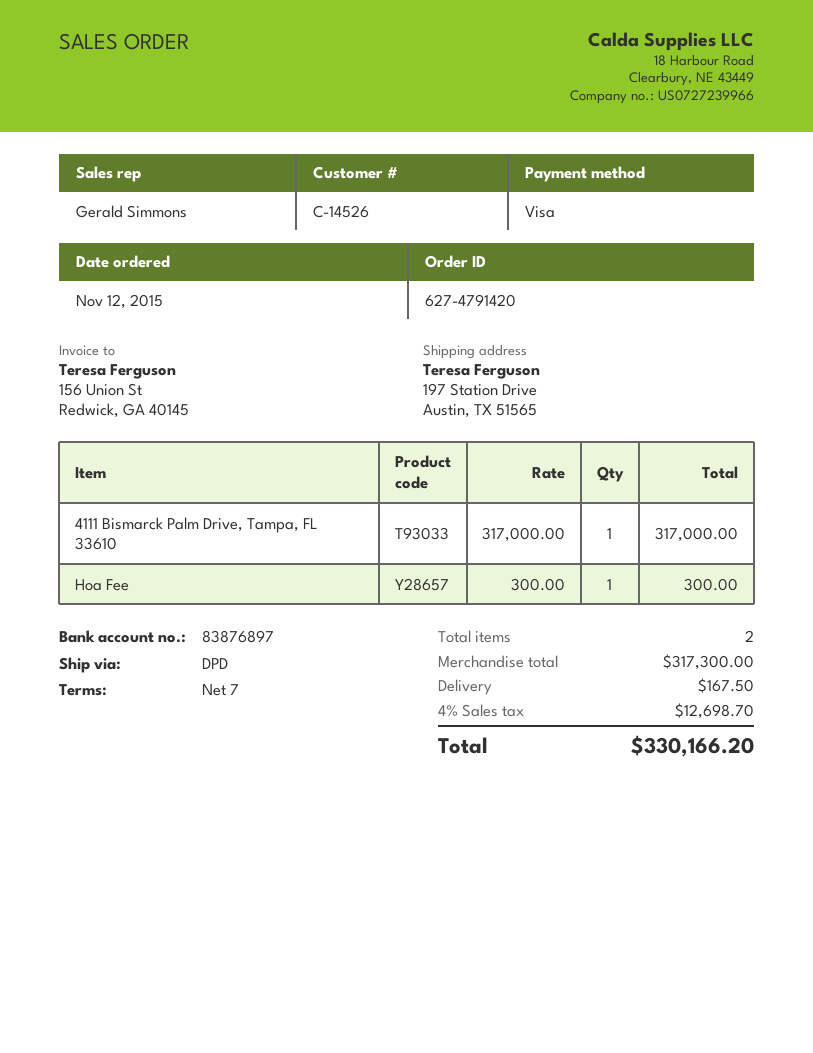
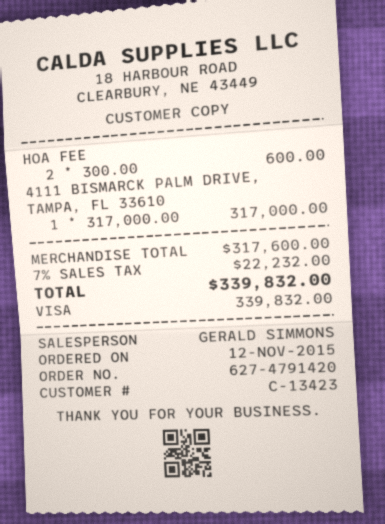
customer number: C-14526 -> C-13423
Hoa Fee: 1 x 300.00 = 300.00 -> 2 x 300.00 = 600.00
subtotal: 317300.00 -> 317600.00
shipping: 167.50 -> none
tax: 4% = 12698.70 -> 7% = 22232.00
total: 330166.20 -> 339832.00

